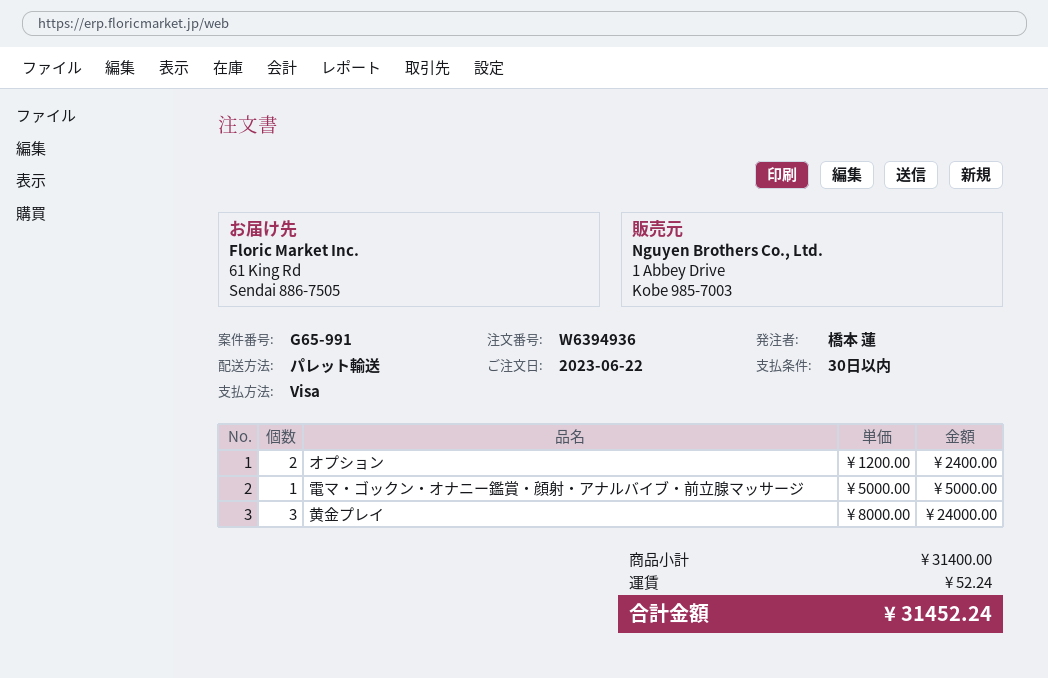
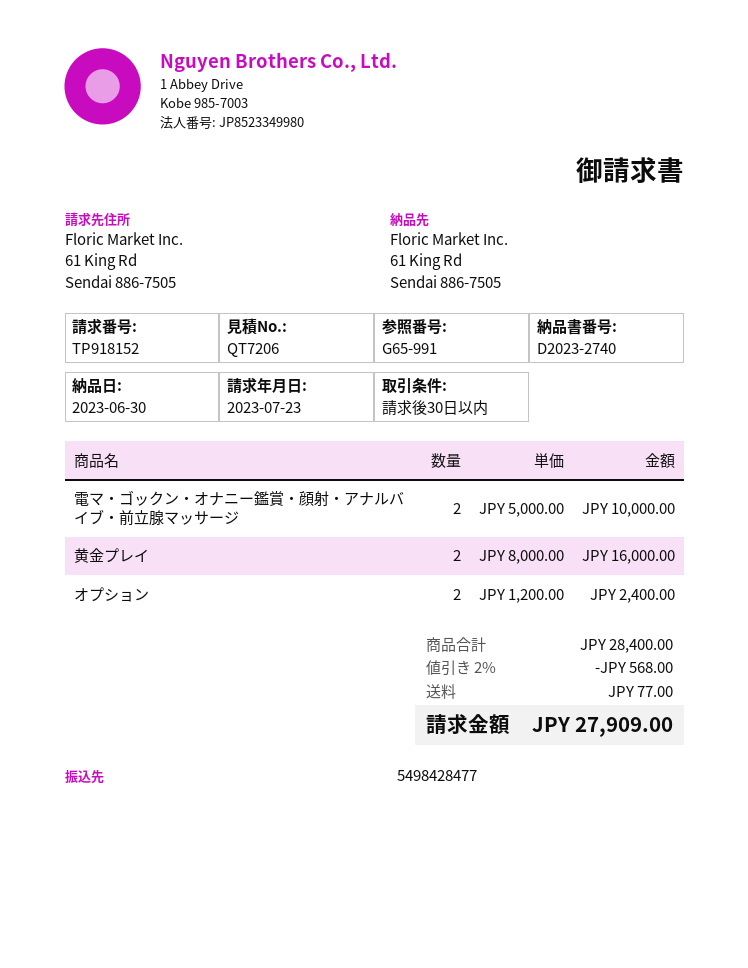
電マ・ゴックン・オナニー鑑賞・顔射・アナルバイブ・前立腺マッサージ: 1 x 5000.00 = 5000.00 -> 2 x 5000.00 = 10000.00
黄金プレイ: 3 x 8000.00 = 24000.00 -> 2 x 8000.00 = 16000.00
subtotal: 31400.00 -> 28400.00
discount: none -> 2% = 568.00
shipping: 52.24 -> 77.00
total: 31452.24 -> 27909.00

